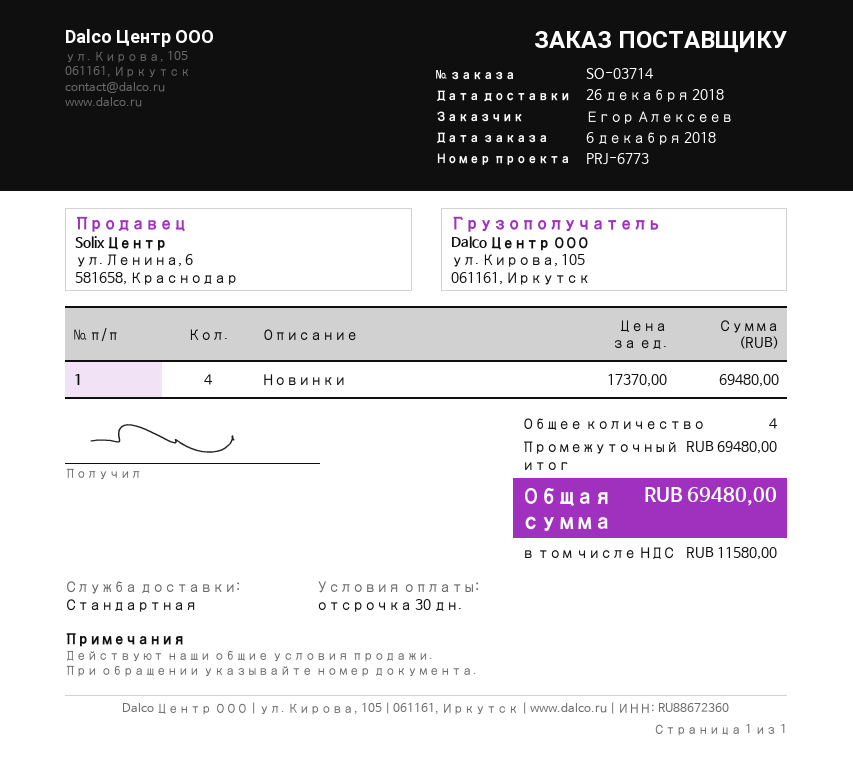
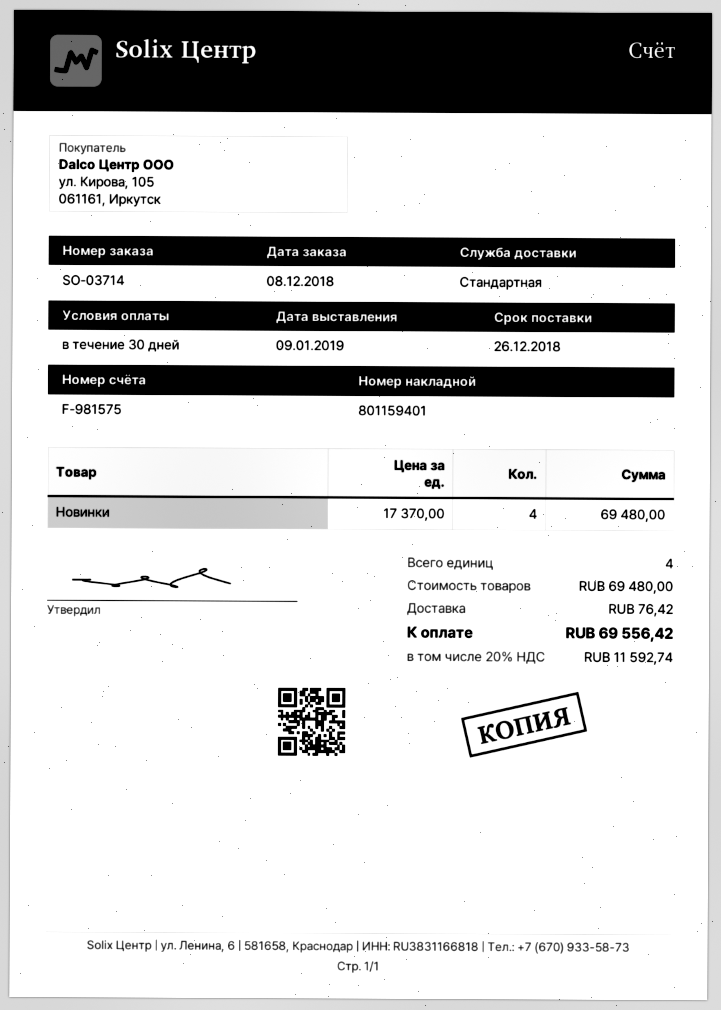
order date: 2018-12-06 -> 2018-12-08
shipping: none -> 76.42
tax: 11580.00 -> 11592.74
total: 69480.00 -> 69556.42

